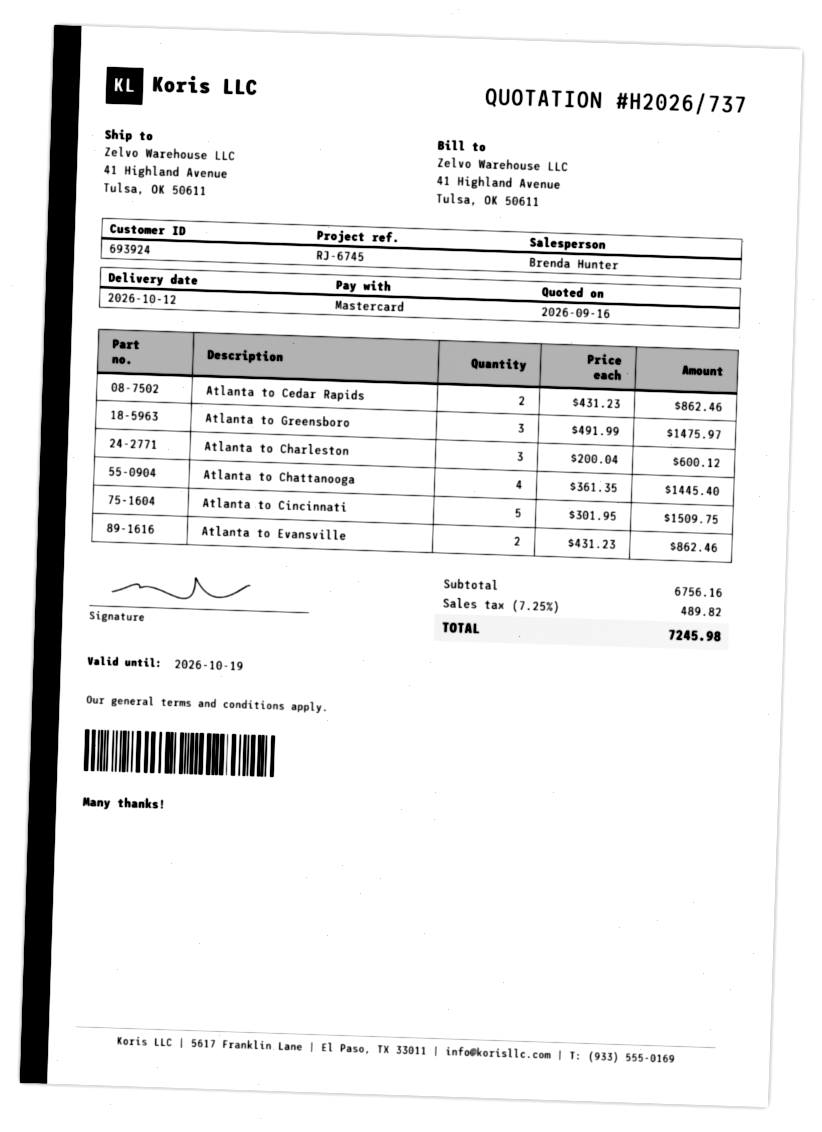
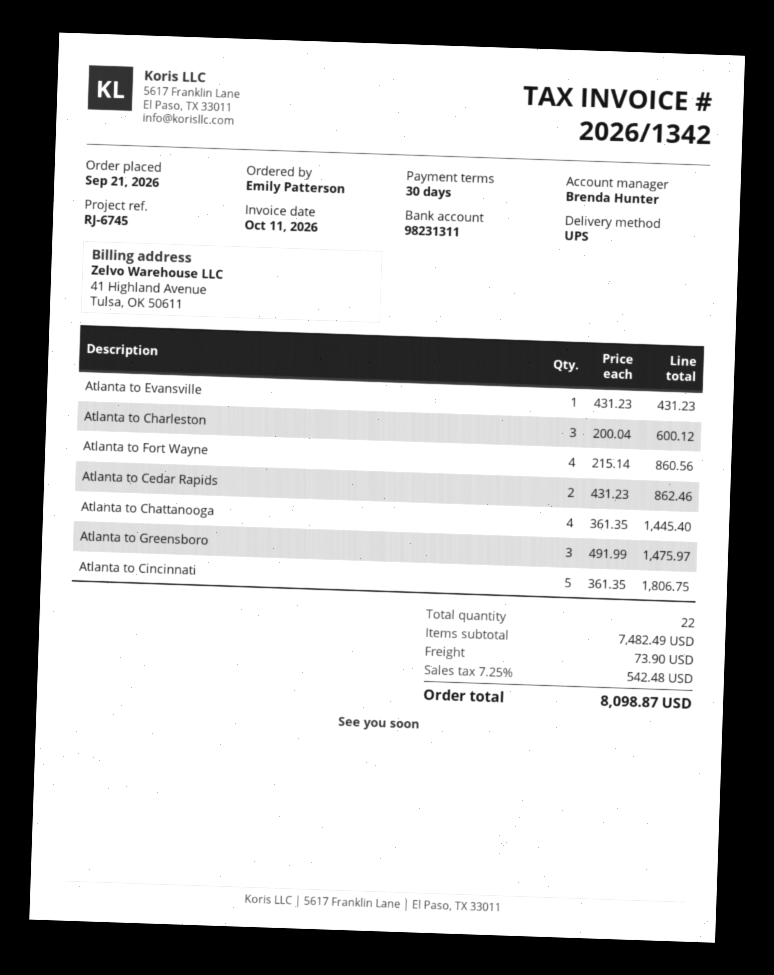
Atlanta to Cincinnati: 5 x 301.95 = 1509.75 -> 5 x 361.35 = 1806.75
Atlanta to Evansville: 2 x 431.23 = 862.46 -> 1 x 431.23 = 431.23
Atlanta to Fort Wayne: none -> 4 x 215.14 = 860.56
subtotal: 6756.16 -> 7482.49
shipping: none -> 73.90
tax: 7.25% = 489.82 -> 7.25% = 542.48
total: 7245.98 -> 8098.87

